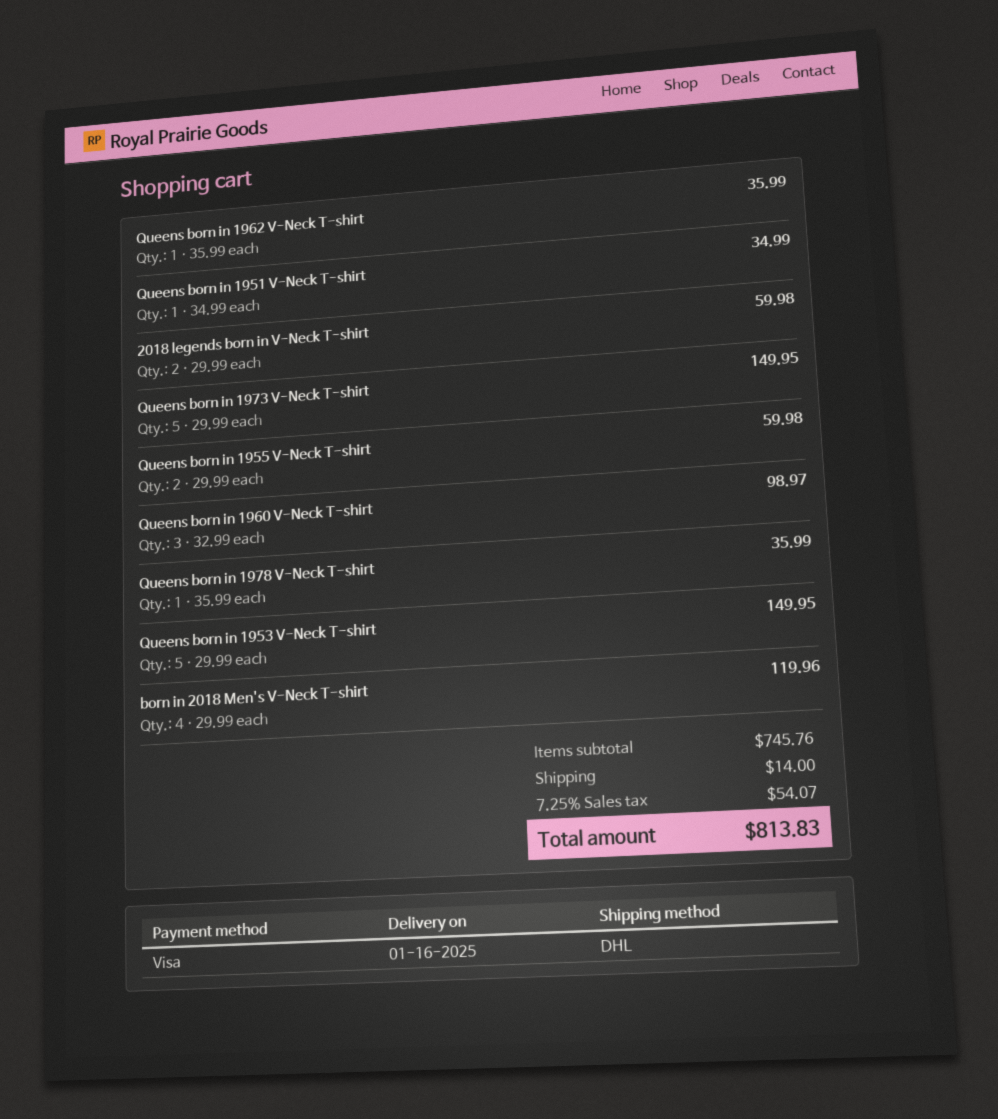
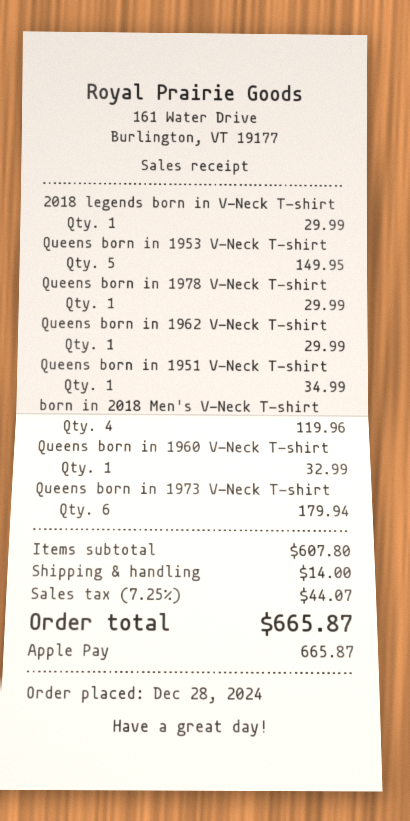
payment method: Visa -> Apple Pay
Queens born in 1962 V-Neck T-shirt: 1 for 35.99 -> 1 for 29.99
2018 legends born in V-Neck T-shirt: 2 for 59.98 -> 1 for 29.99
Queens born in 1973 V-Neck T-shirt: 5 for 149.95 -> 6 for 179.94
Queens born in 1955 V-Neck T-shirt: 2 for 59.98 -> none
Queens born in 1960 V-Neck T-shirt: 3 for 98.97 -> 1 for 32.99
Queens born in 1978 V-Neck T-shirt: 1 for 35.99 -> 1 for 29.99
subtotal: 745.76 -> 607.80
tax: 7.25% = 54.07 -> 7.25% = 44.07
total: 813.83 -> 665.87

